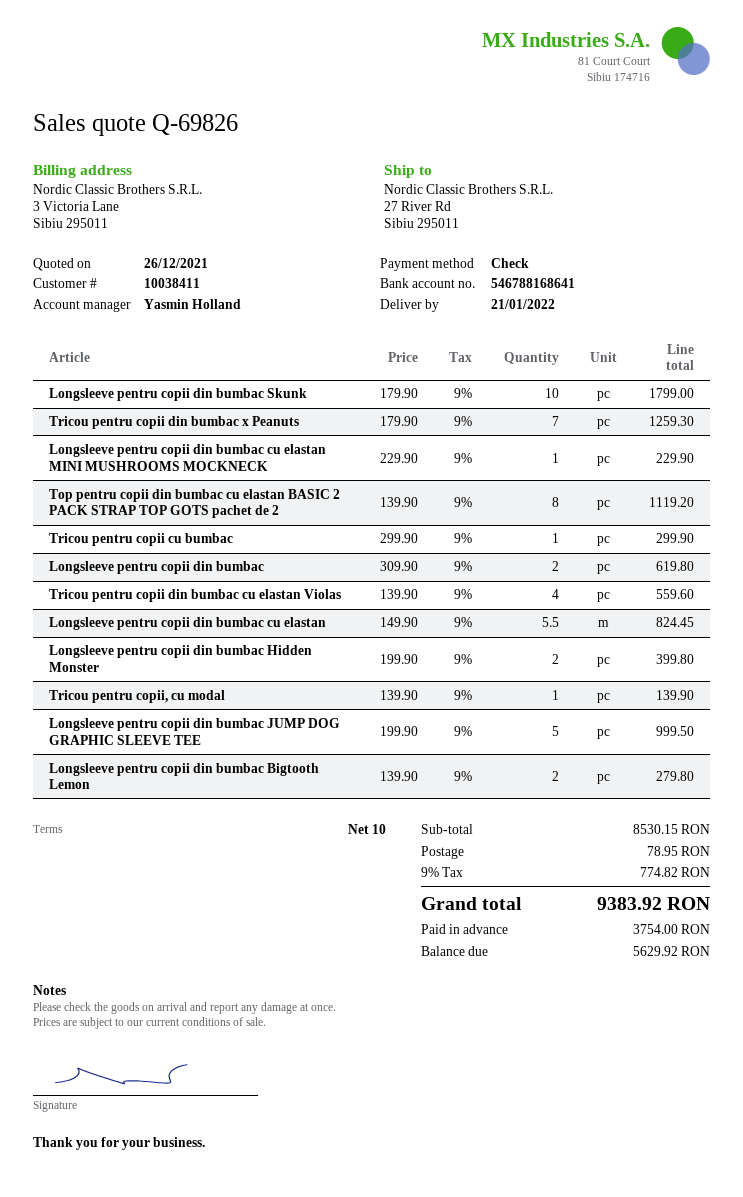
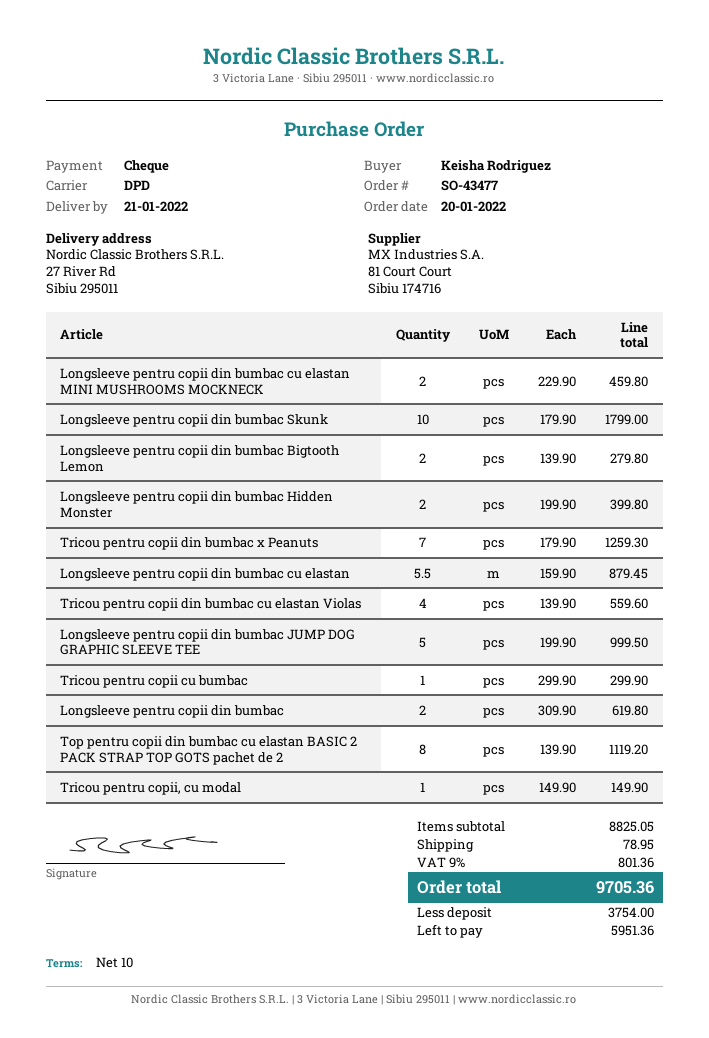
Longsleeve pentru copii din bumbac cu elastan MINI MUSHROOMS MOCKNECK: 1 x 229.90 = 229.90 -> 2 x 229.90 = 459.80
Longsleeve pentru copii din bumbac cu elastan: 5.5 x 149.90 = 824.45 -> 5.5 x 159.90 = 879.45
Tricou pentru copii, cu modal: 1 x 139.90 = 139.90 -> 1 x 149.90 = 149.90
subtotal: 8530.15 -> 8825.05
tax: 9% = 774.82 -> 9% = 801.36
total: 9383.92 -> 9705.36
balance: 5629.92 -> 5951.36

